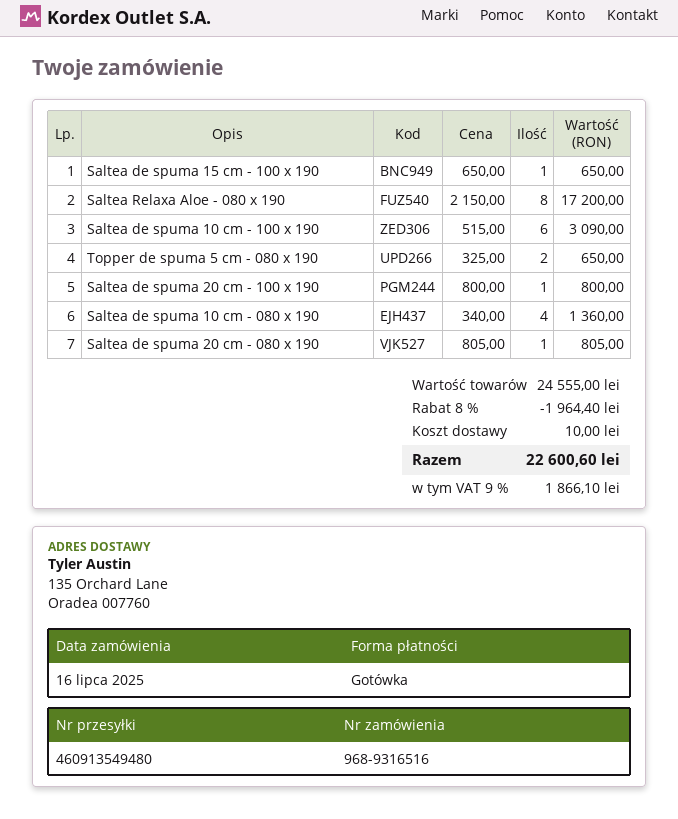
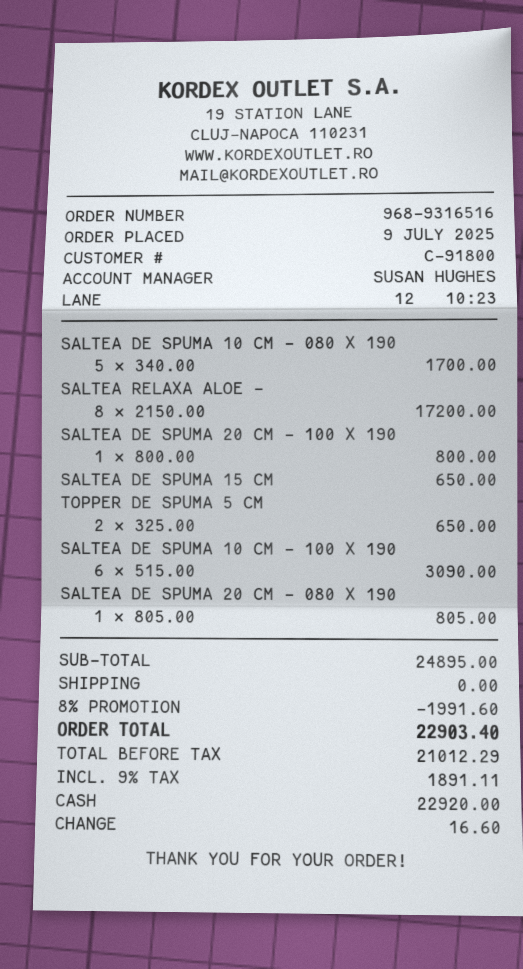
order date: 2025-07-16 -> 2025-07-09
Saltea de spuma 10 cm - 080 x 190: 4 x 340.00 = 1360.00 -> 5 x 340.00 = 1700.00
subtotal: 24555.00 -> 24895.00
discount: 8% = 1964.40 -> 8% = 1991.60
shipping: 10.00 -> 0.00
tax: 9% = 1866.10 -> 9% = 1891.11
total: 22600.60 -> 22903.40

